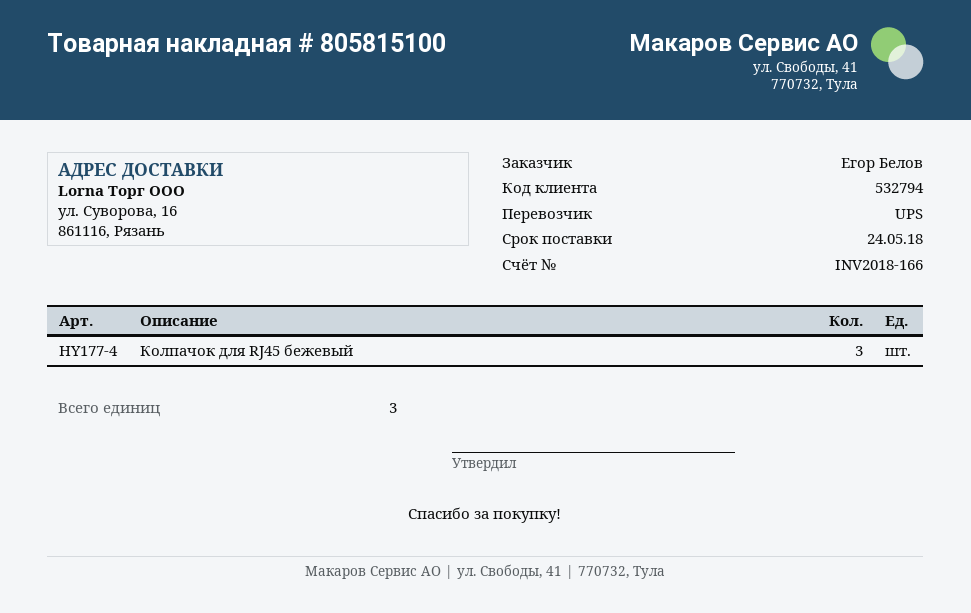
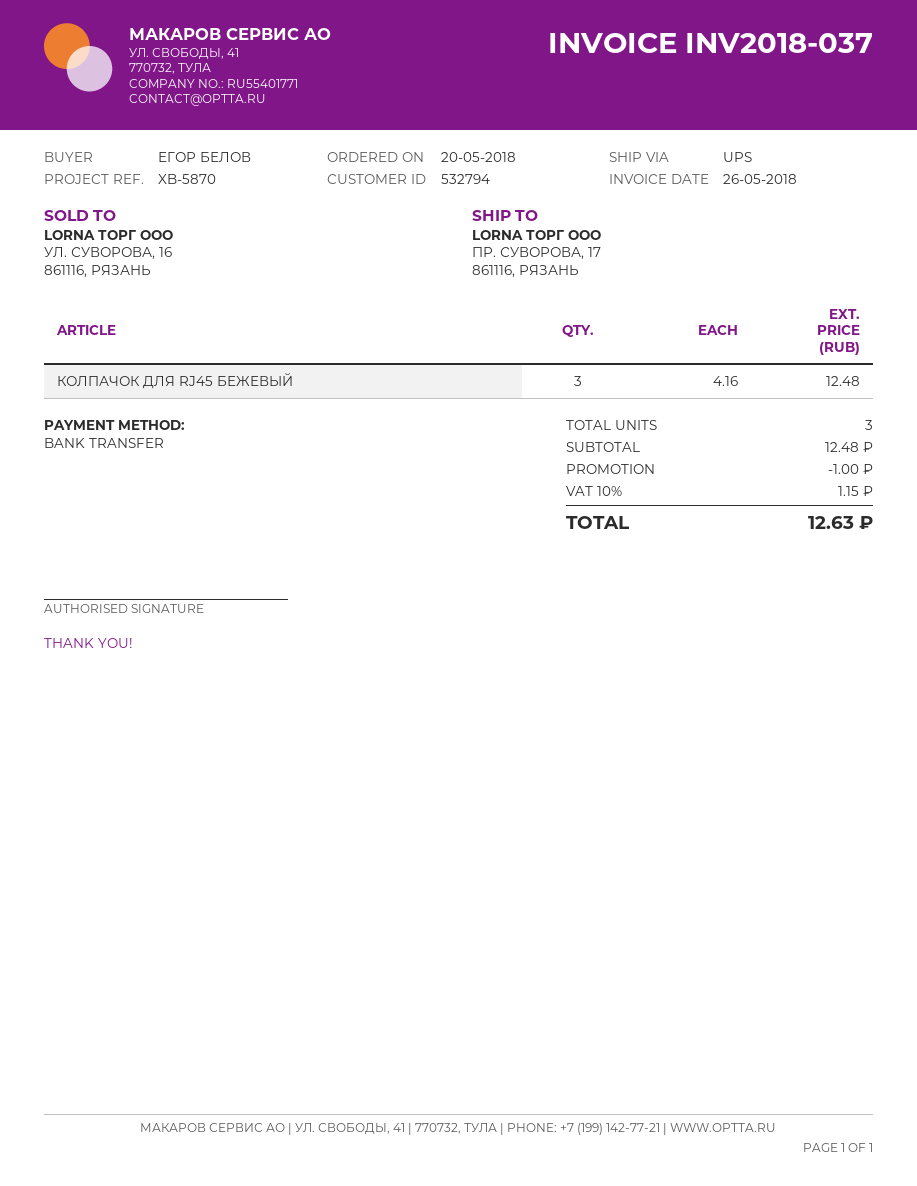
invoice number: INV2018-166 -> INV2018-037
ship to: ул. Суворова, 16, 861116, Рязань -> ПР. СУВОРОВА, 17, 861116, РЯЗАНЬ

